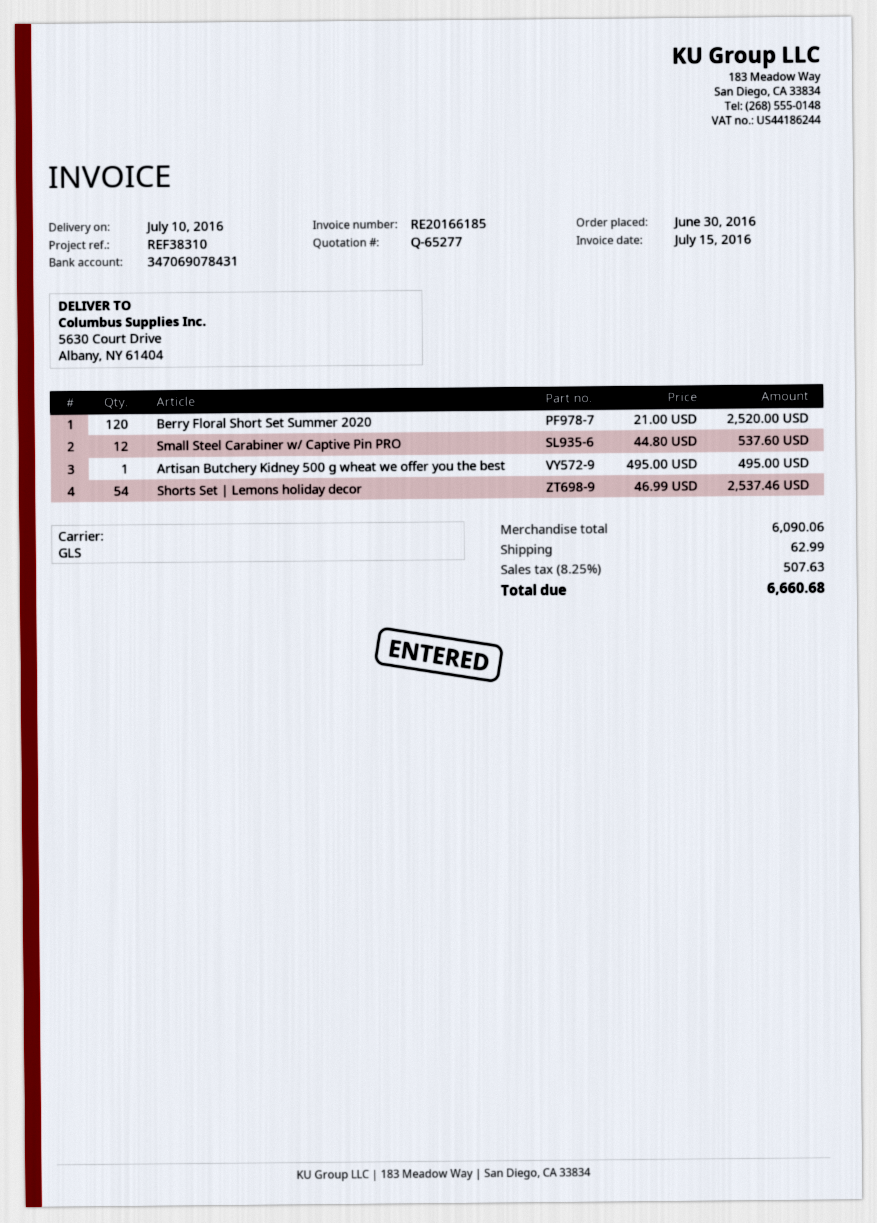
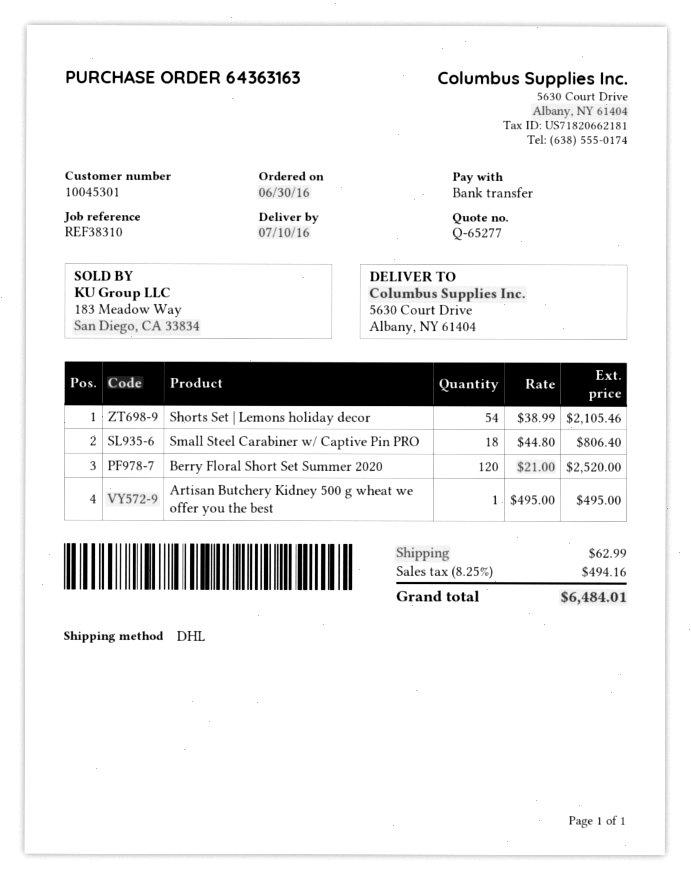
shipping method: GLS -> DHL
Small Steel Carabiner w/ Captive Pin PRO: 12 x 44.80 = 537.60 -> 18 x 44.80 = 806.40
Shorts Set | Lemons holiday decor: 54 x 46.99 = 2537.46 -> 54 x 38.99 = 2105.46
tax: 8.25% = 507.63 -> 8.25% = 494.16
total: 6660.68 -> 6484.01

